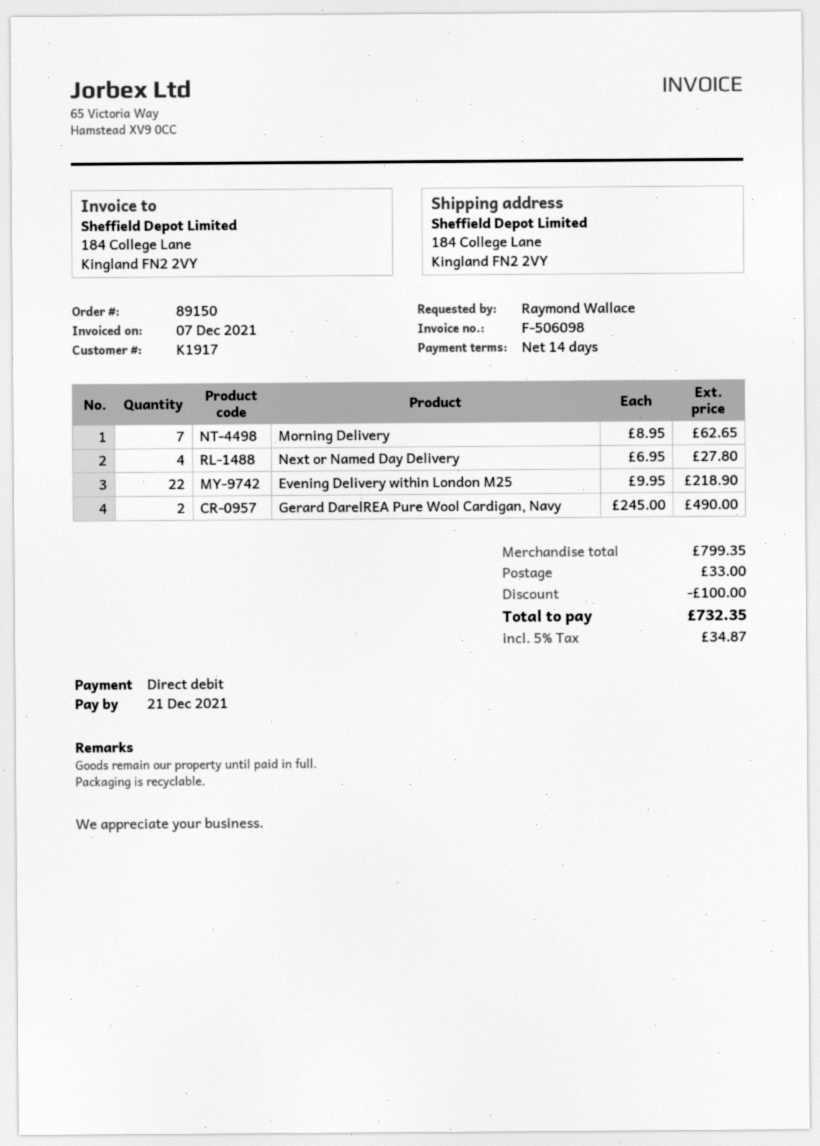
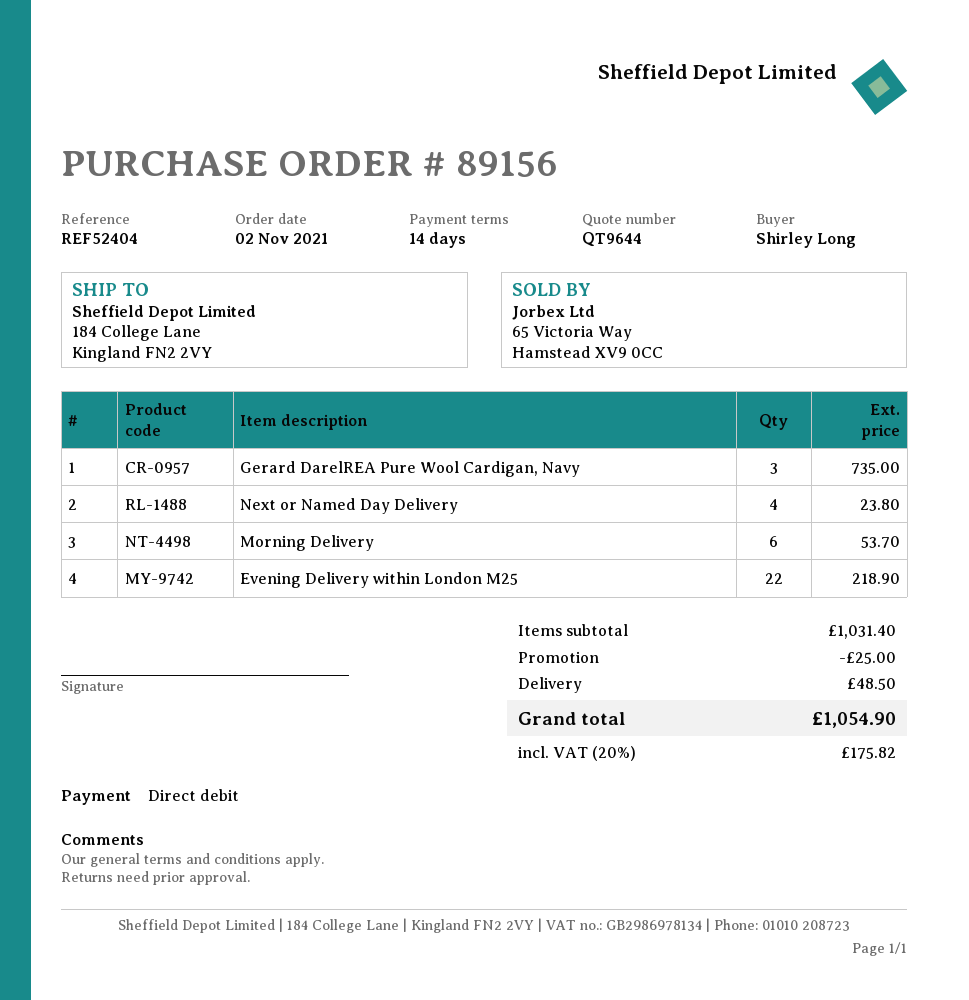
order number: 89150 -> 89156
ordered by: Raymond Wallace -> Shirley Long
Morning Delivery: 7 for 62.65 -> 6 for 53.70
Next or Named Day Delivery: 4 for 27.80 -> 4 for 23.80
Gerard DarelREA Pure Wool Cardigan, Navy: 2 for 490.00 -> 3 for 735.00
subtotal: 799.35 -> 1031.40
discount: 100.00 -> 25.00
shipping: 33.00 -> 48.50
tax: 5% = 34.87 -> 20% = 175.82
total: 732.35 -> 1054.90

